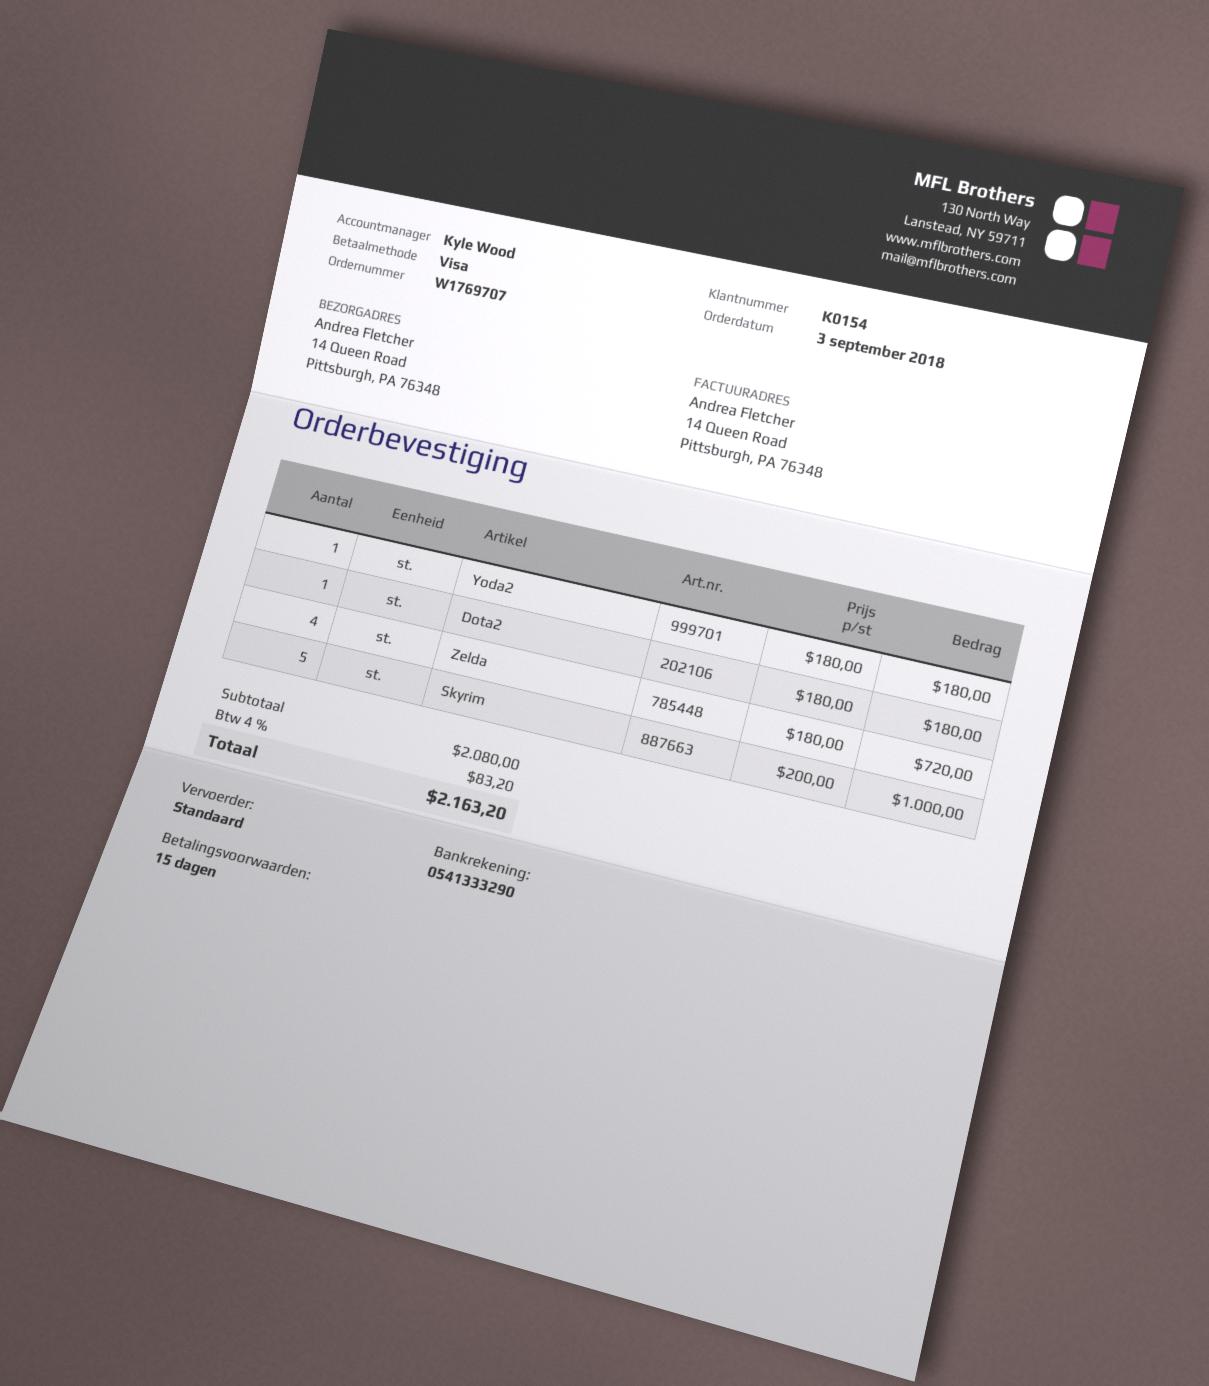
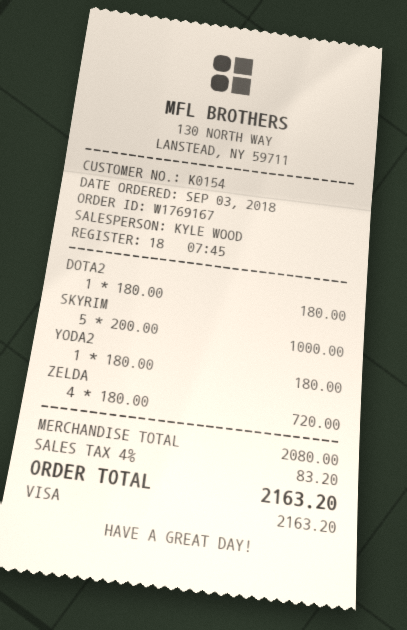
order number: W1769707 -> W1769167

